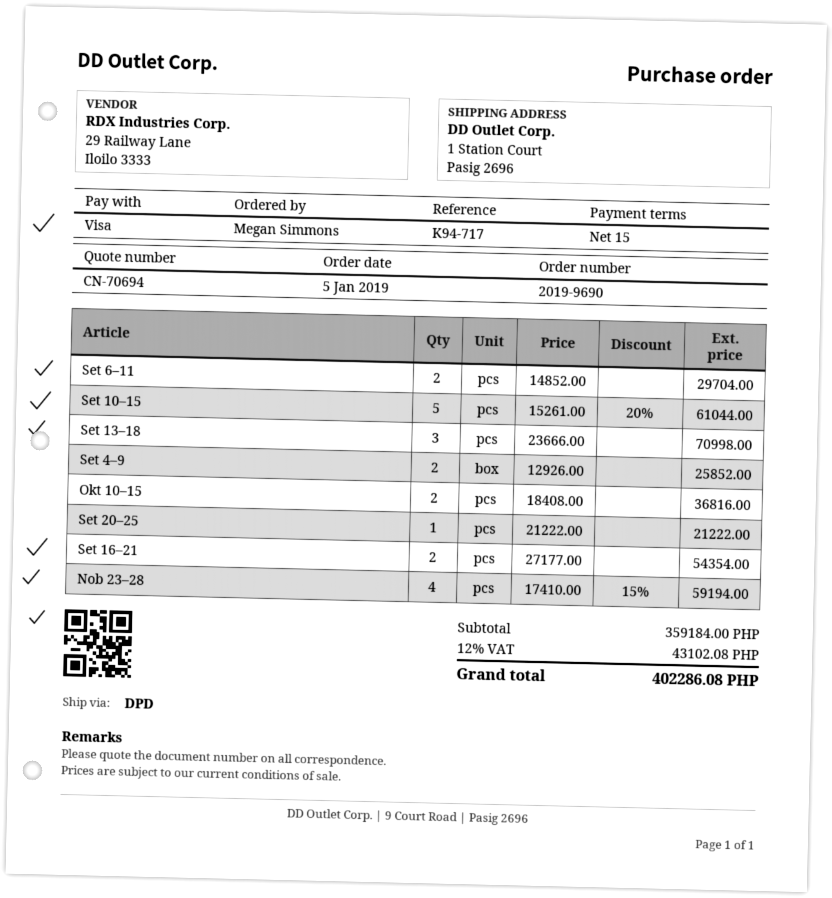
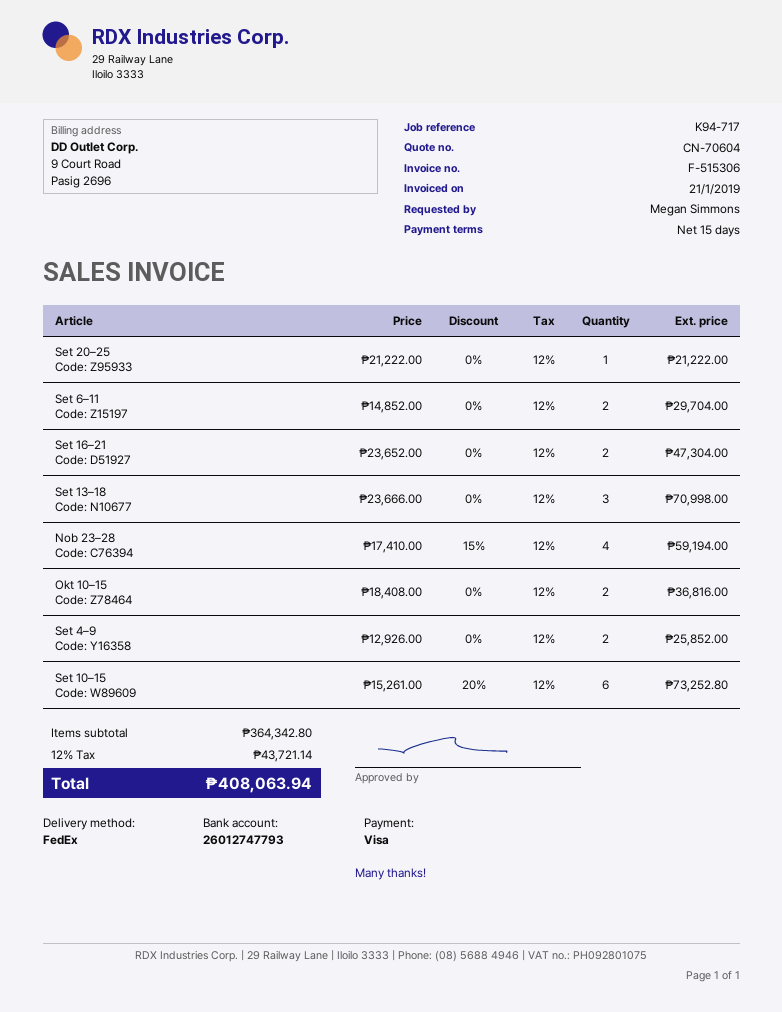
quote number: CN-70694 -> CN-70604
shipping method: DPD -> FedEx
Set 10–15: 5 x 15261.00 - 20% = 61044.00 -> 6 x 15261.00 - 20% = 73252.80
Set 16–21: 2 x 27177.00 = 54354.00 -> 2 x 23652.00 = 47304.00
subtotal: 359184.00 -> 364342.80
tax: 12% = 43102.08 -> 12% = 43721.14
total: 402286.08 -> 408063.94

